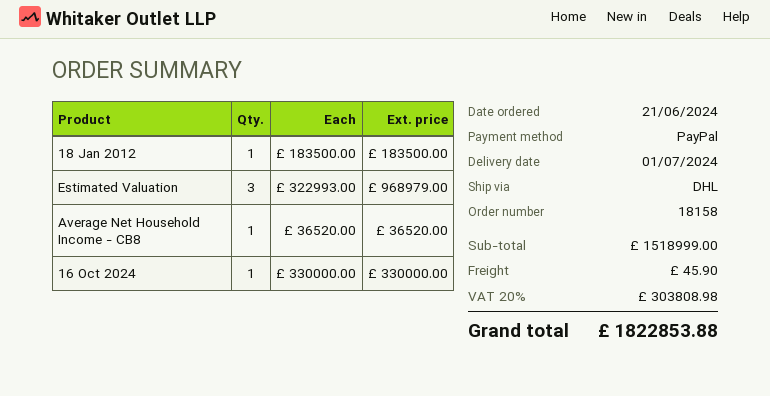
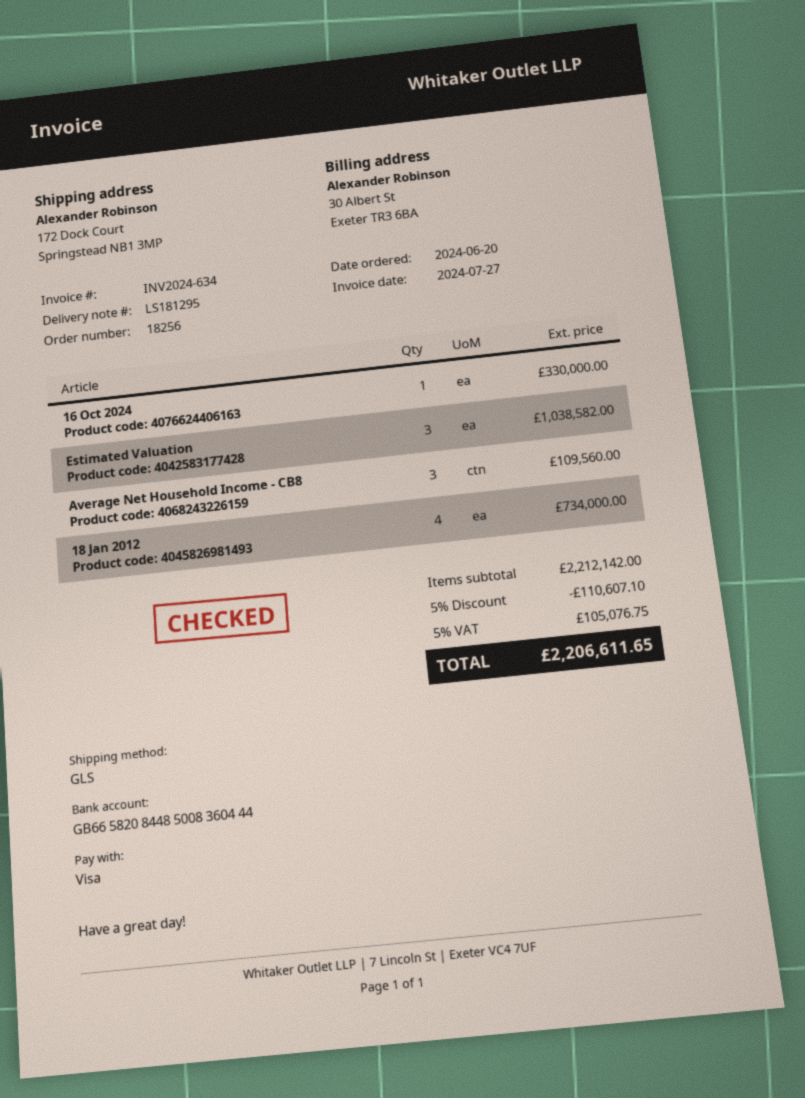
order number: 18158 -> 18256
order date: 2024-06-21 -> 2024-06-20
payment method: PayPal -> Visa
shipping method: DHL -> GLS
18 Jan 2012: 1 for 183500.00 -> 4 for 734000.00
Estimated Valuation: 3 for 968979.00 -> 3 for 1038582.00
Average Net Household Income - CB8: 1 for 36520.00 -> 3 for 109560.00
subtotal: 1518999.00 -> 2212142.00
discount: none -> 5% = 110607.10
shipping: 45.90 -> none
tax: 20% = 303808.98 -> 5% = 105076.75
total: 1822853.88 -> 2206611.65

